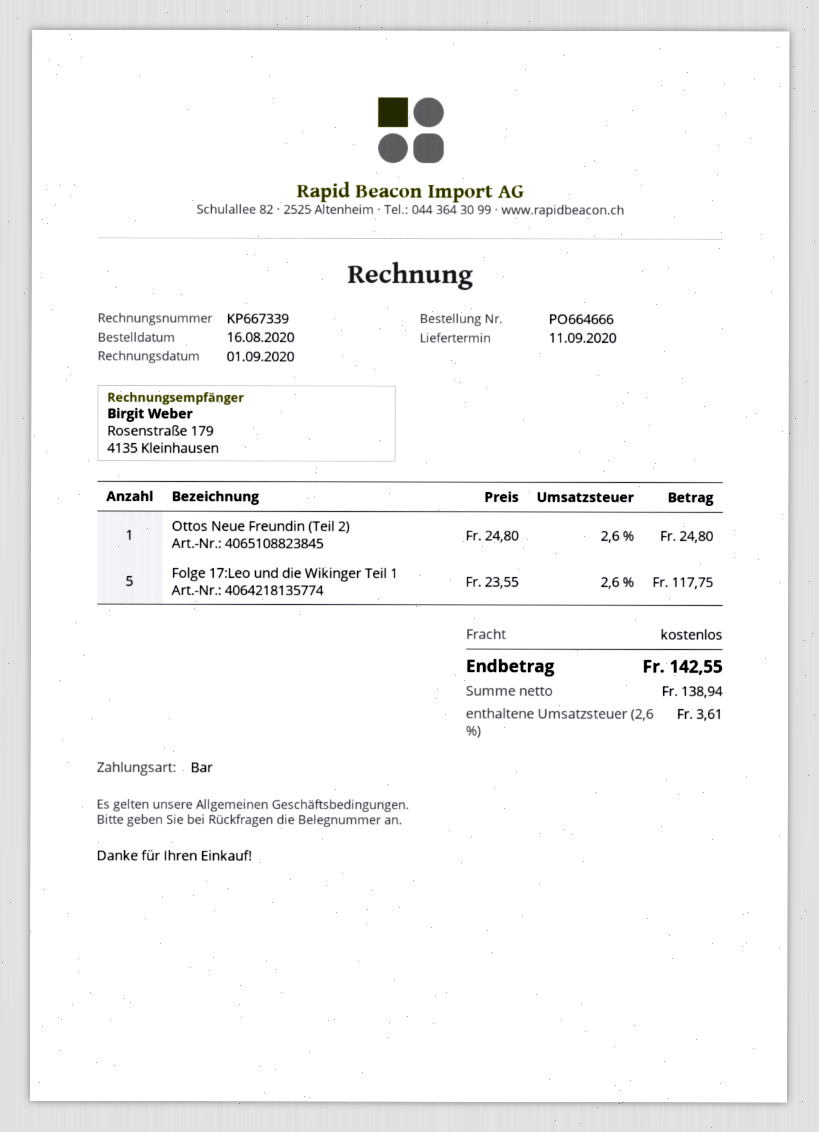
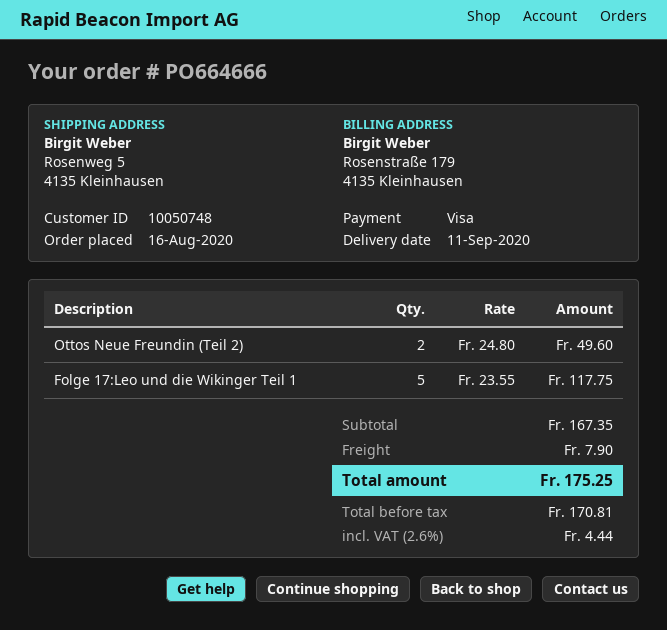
payment method: cash -> Visa
Ottos Neue Freundin (Teil 2): 1 x 24.80 = 24.80 -> 2 x 24.80 = 49.60
shipping: 0.00 -> 7.90
net: 138.94 -> 170.81
tax: 2.6% = 3.61 -> 2.6% = 4.44
total: 142.55 -> 175.25

